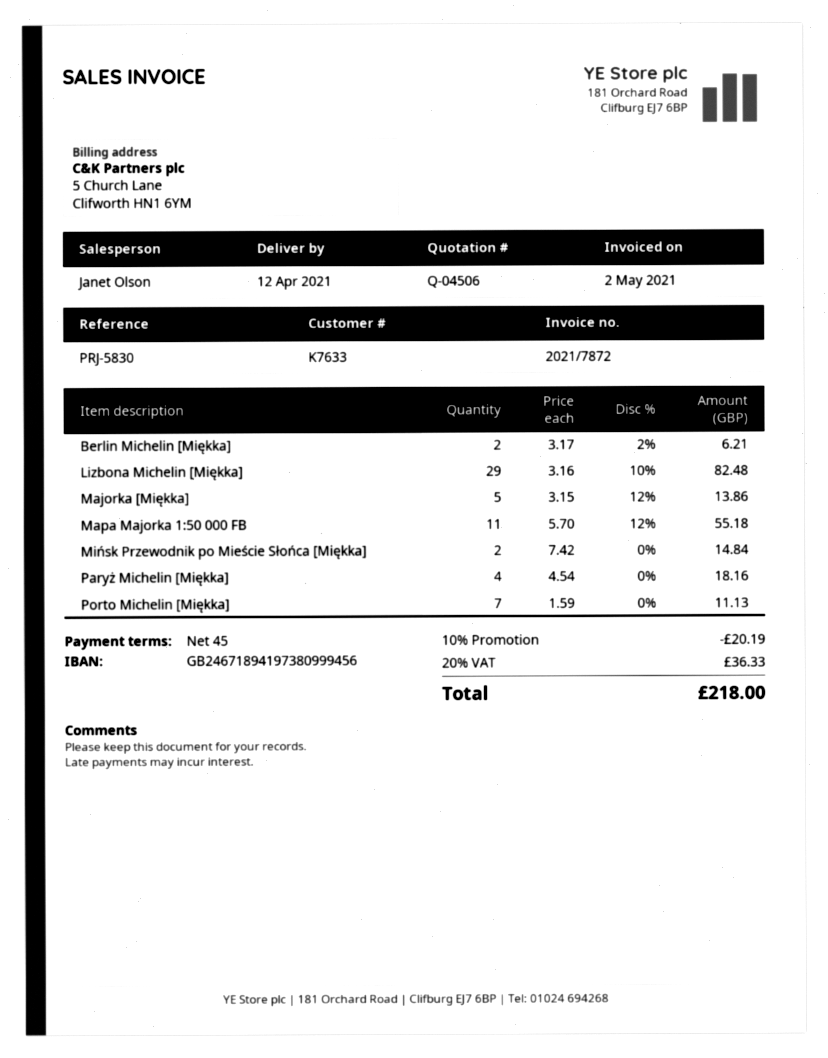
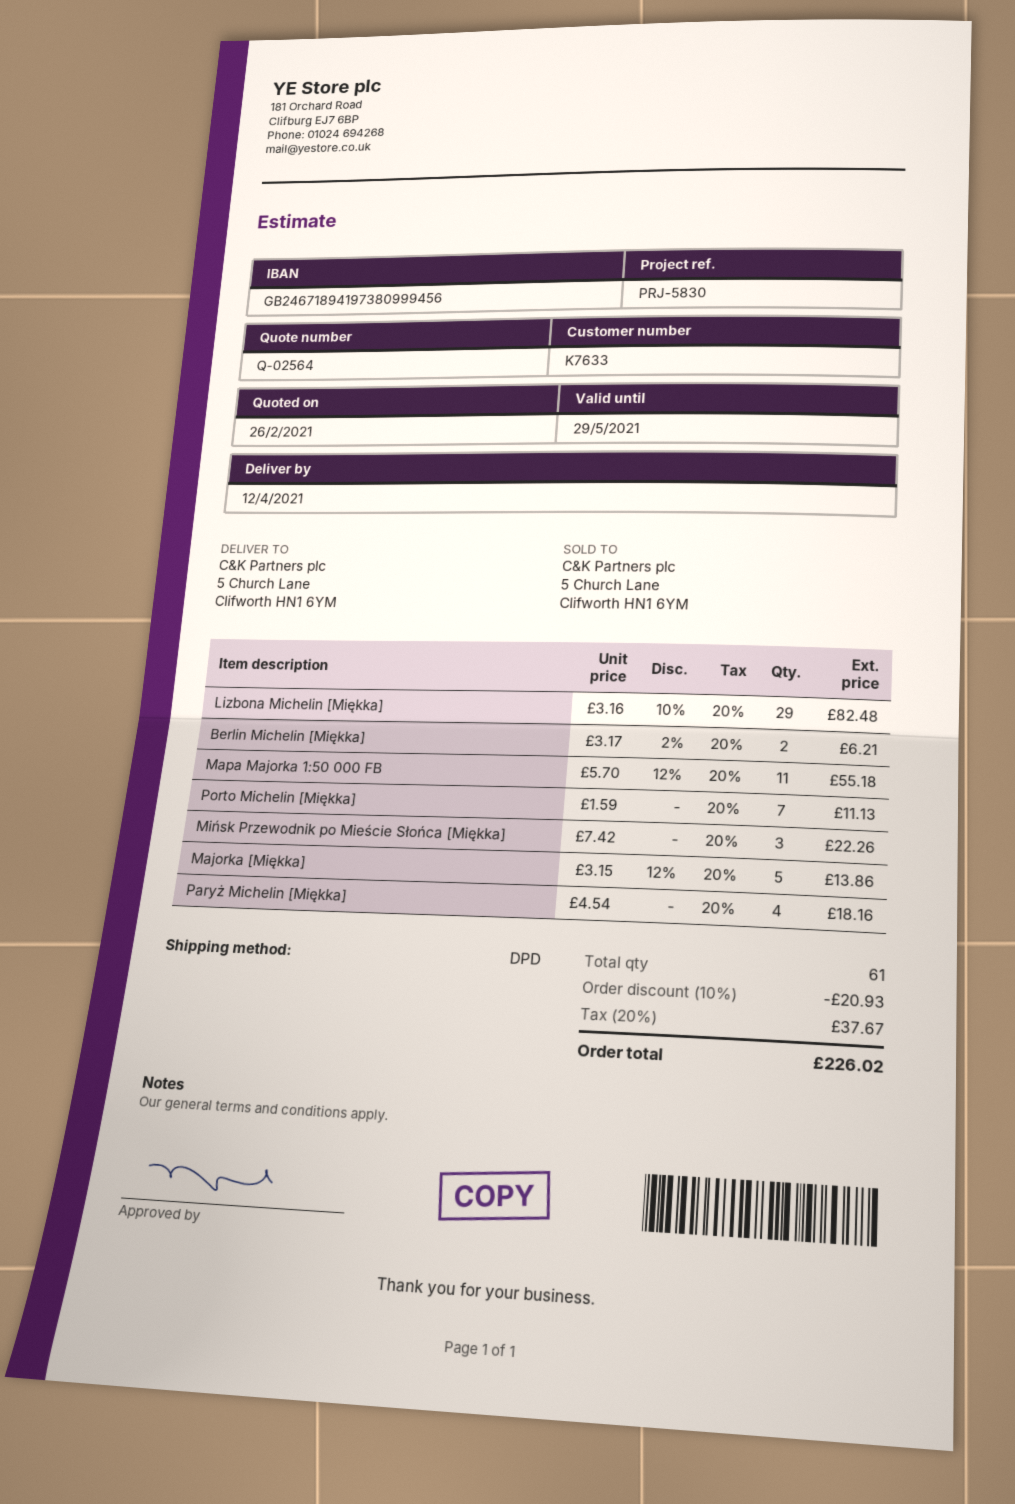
quote number: Q-04506 -> Q-02564
Mińsk Przewodnik po Mieście Słońca [Miękka]: 2 x 7.42 = 14.84 -> 3 x 7.42 = 22.26
discount: 10% = 20.19 -> 10% = 20.93
tax: 20% = 36.33 -> 20% = 37.67
total: 218.00 -> 226.02

